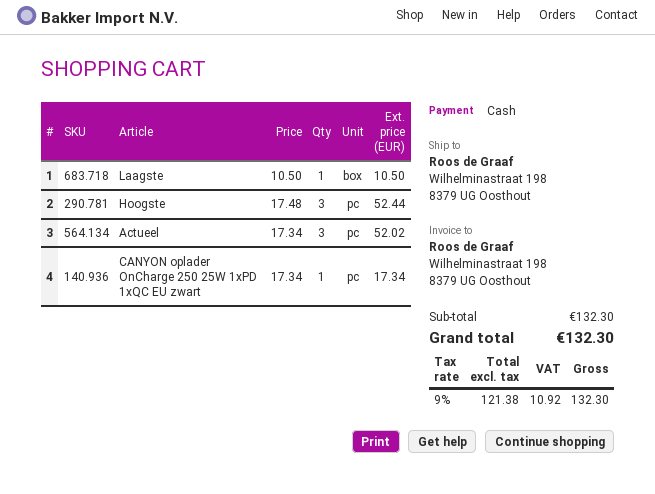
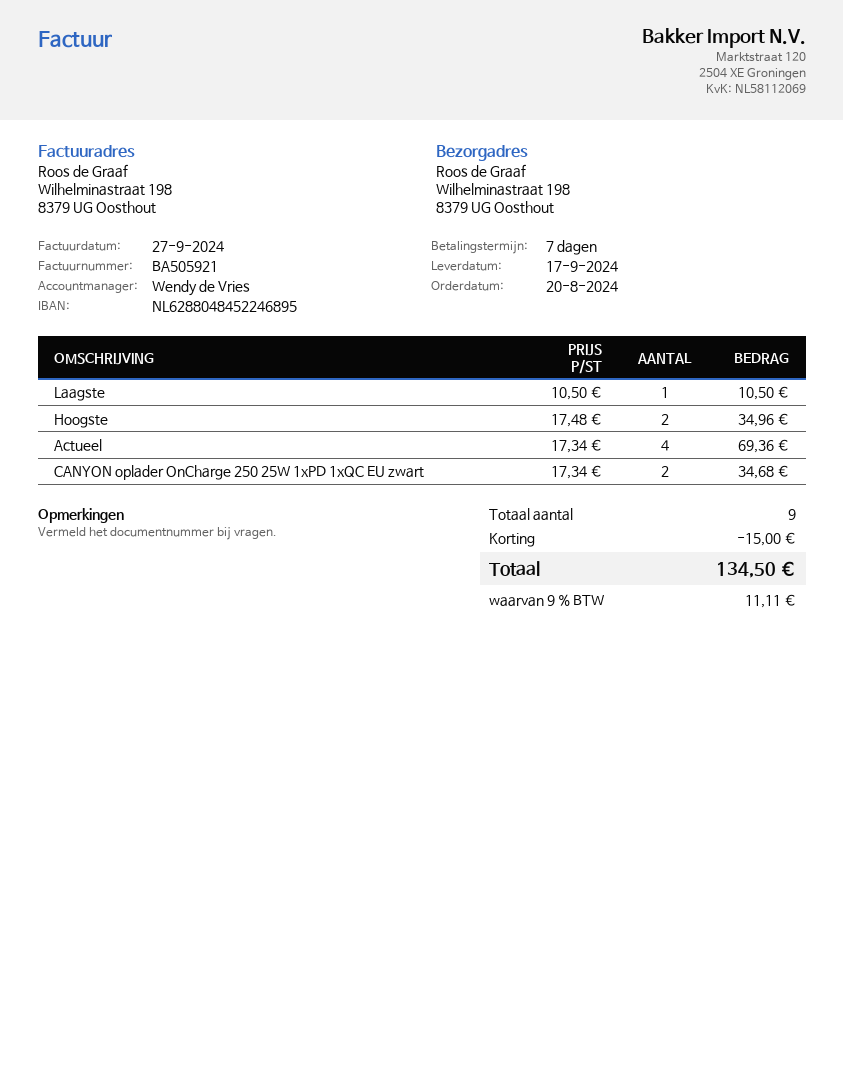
Hoogste: 3 x 17.48 = 52.44 -> 2 x 17.48 = 34.96
Actueel: 3 x 17.34 = 52.02 -> 4 x 17.34 = 69.36
CANYON oplader OnCharge 250 25W 1xPD 1xQC EU zwart: 1 x 17.34 = 17.34 -> 2 x 17.34 = 34.68
discount: none -> 15.00
tax: 9% = 10.92 -> 9% = 11.11
total: 132.30 -> 134.50

